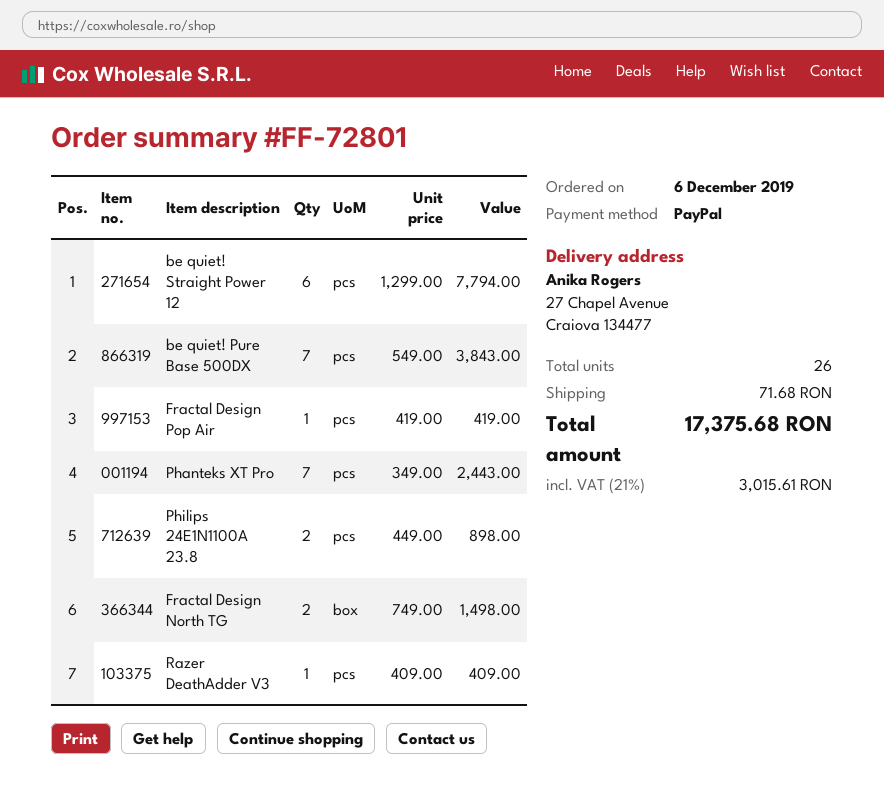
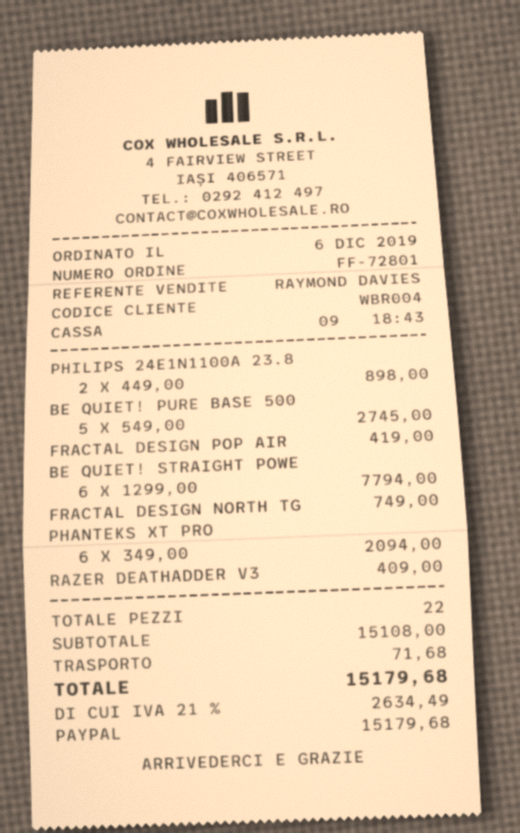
be quiet! Pure Base 500DX: 7 x 549.00 = 3843.00 -> 5 x 549.00 = 2745.00
Phanteks XT Pro: 7 x 349.00 = 2443.00 -> 6 x 349.00 = 2094.00
Fractal Design North TG: 2 x 749.00 = 1498.00 -> 1 x 749.00 = 749.00
total quantity: 26 -> 22
tax: 21% = 3015.61 -> 21% = 2634.49
total: 17375.68 -> 15179.68

